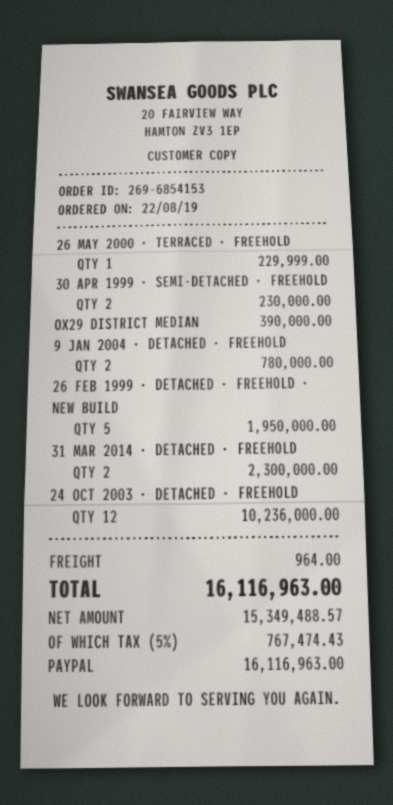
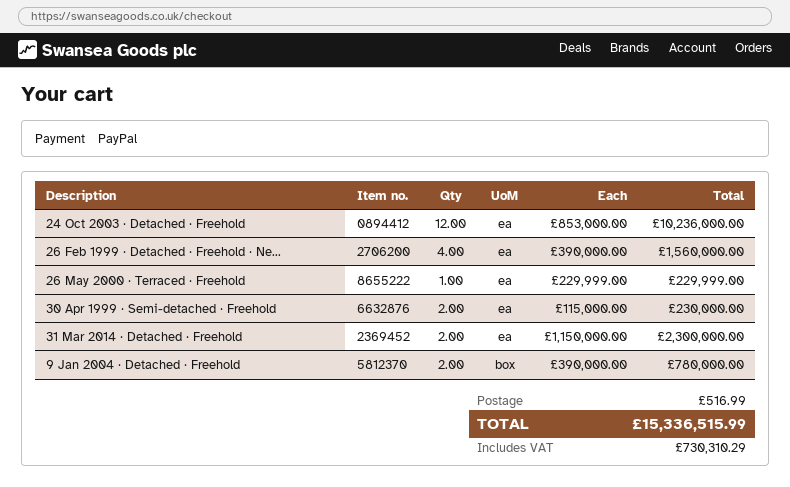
OX29 DISTRICT MEDIAN: 1 for 390000.00 -> none
26 FEB 1999 · DETACHED · FREEHOLD · NEW BUILD: 5 for 1950000.00 -> 4 for 1560000.00
shipping: 964.00 -> 516.99
tax: 767474.43 -> 730310.29
total: 16116963.00 -> 15336515.99

